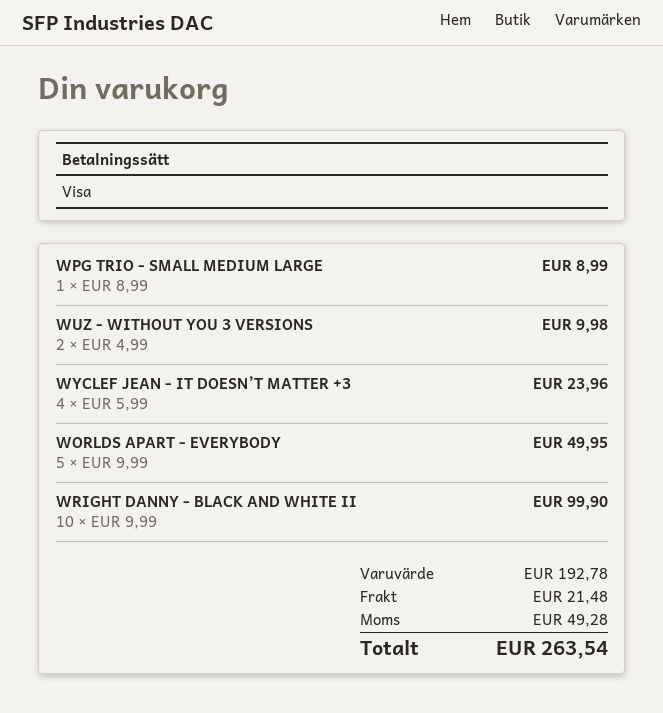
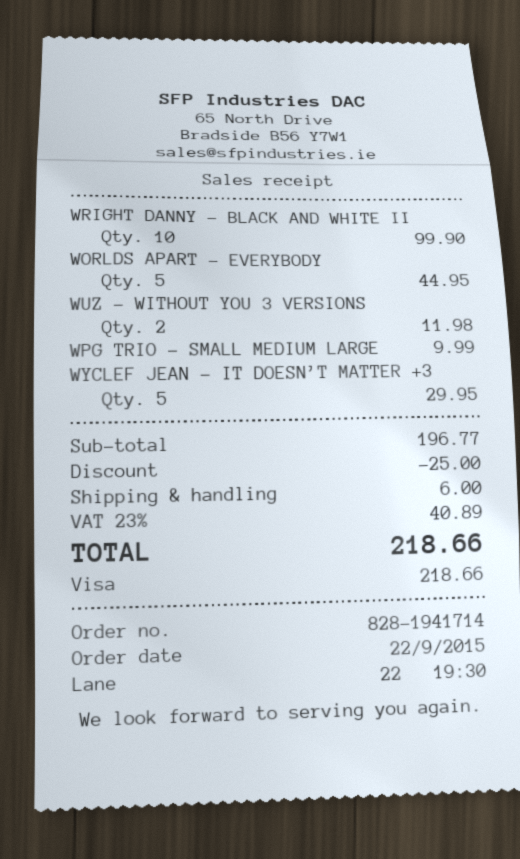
WPG TRIO - SMALL MEDIUM LARGE: 1 for 8.99 -> 1 for 9.99
WUZ - WITHOUT YOU 3 VERSIONS: 2 for 9.98 -> 2 for 11.98
WYCLEF JEAN - IT DOESN’T MATTER +3: 4 for 23.96 -> 5 for 29.95
WORLDS APART - EVERYBODY: 5 for 49.95 -> 5 for 44.95
subtotal: 192.78 -> 196.77
discount: none -> 25.00
shipping: 21.48 -> 6.00
tax: 49.28 -> 40.89
total: 263.54 -> 218.66

